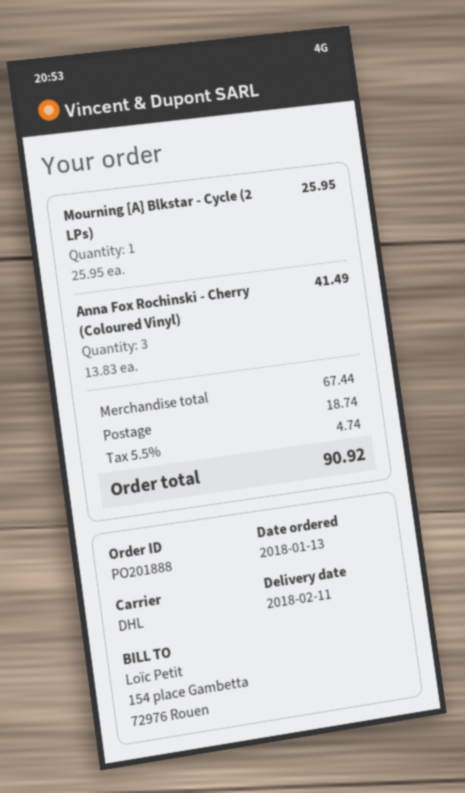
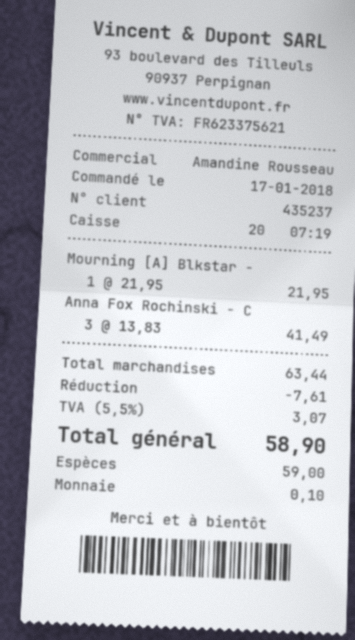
order date: 2018-01-13 -> 2018-01-17
Mourning [A] Blkstar - Cycle (2 LPs): 1 x 25.95 = 25.95 -> 1 x 21.95 = 21.95
subtotal: 67.44 -> 63.44
discount: none -> 7.61
shipping: 18.74 -> none
tax: 5.5% = 4.74 -> 5.5% = 3.07
total: 90.92 -> 58.90

